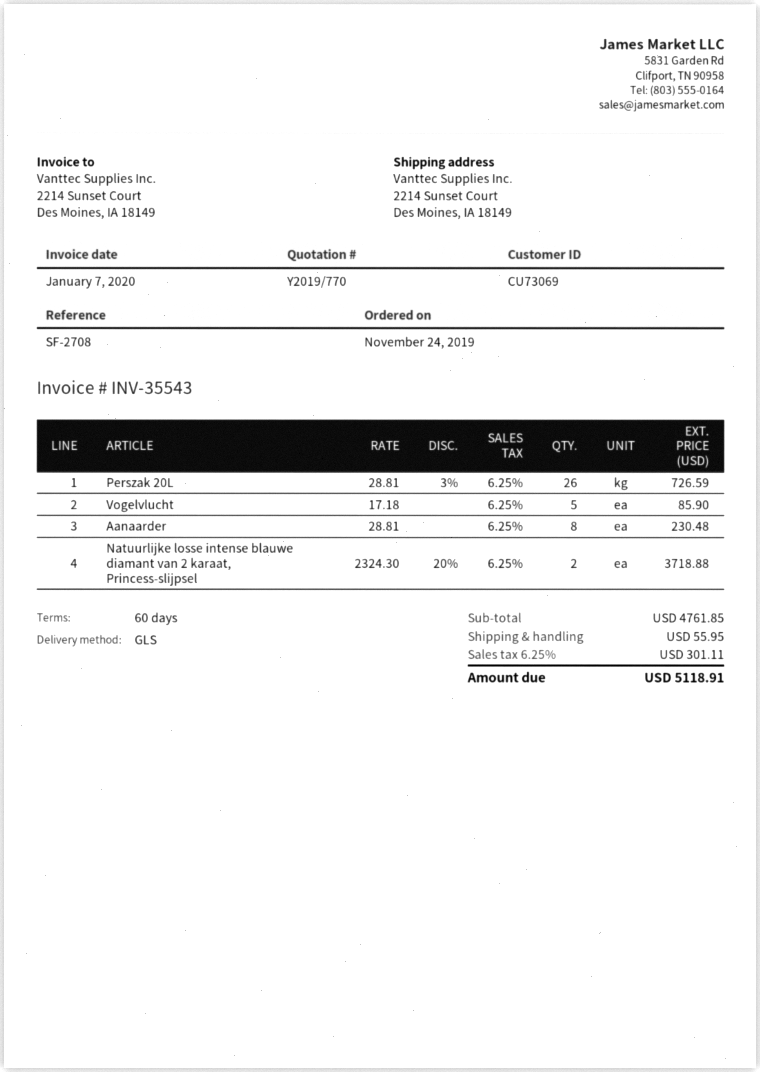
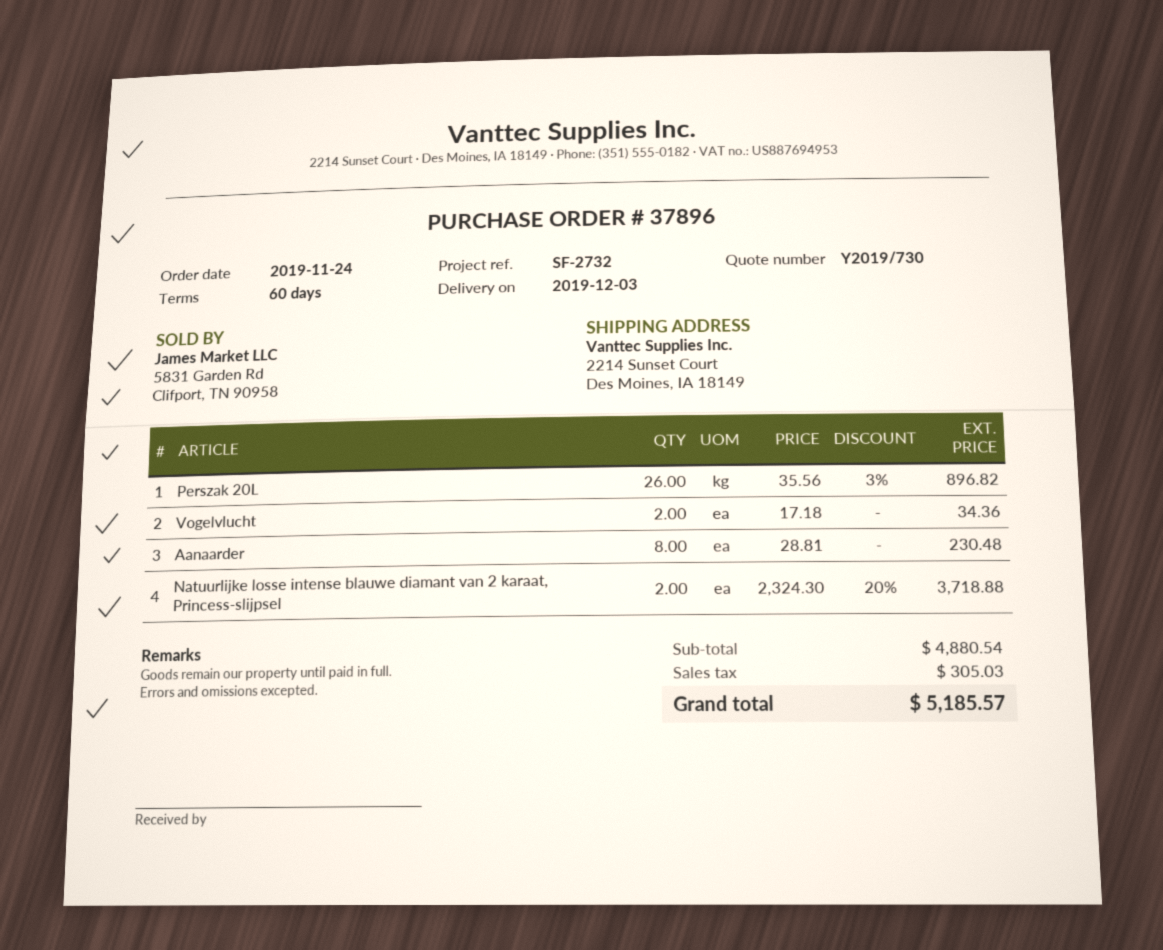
quote number: Y2019/770 -> Y2019/730
reference: SF-2708 -> SF-2732
Perszak 20L: 26 x 28.81 - 3% = 726.59 -> 26 x 35.56 - 3% = 896.82
Vogelvlucht: 5 x 17.18 = 85.90 -> 2 x 17.18 = 34.36
subtotal: 4761.85 -> 4880.54
shipping: 55.95 -> none
tax: 301.11 -> 305.03
total: 5118.91 -> 5185.57

